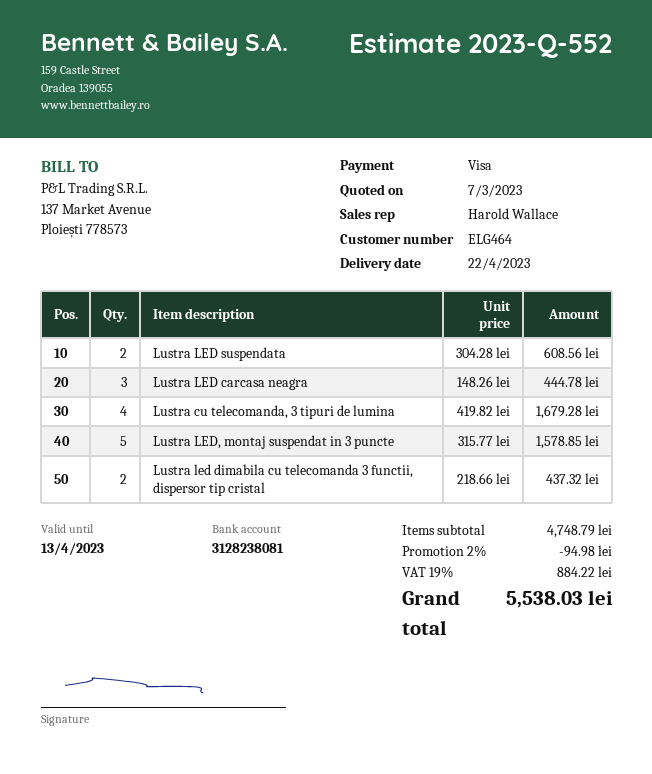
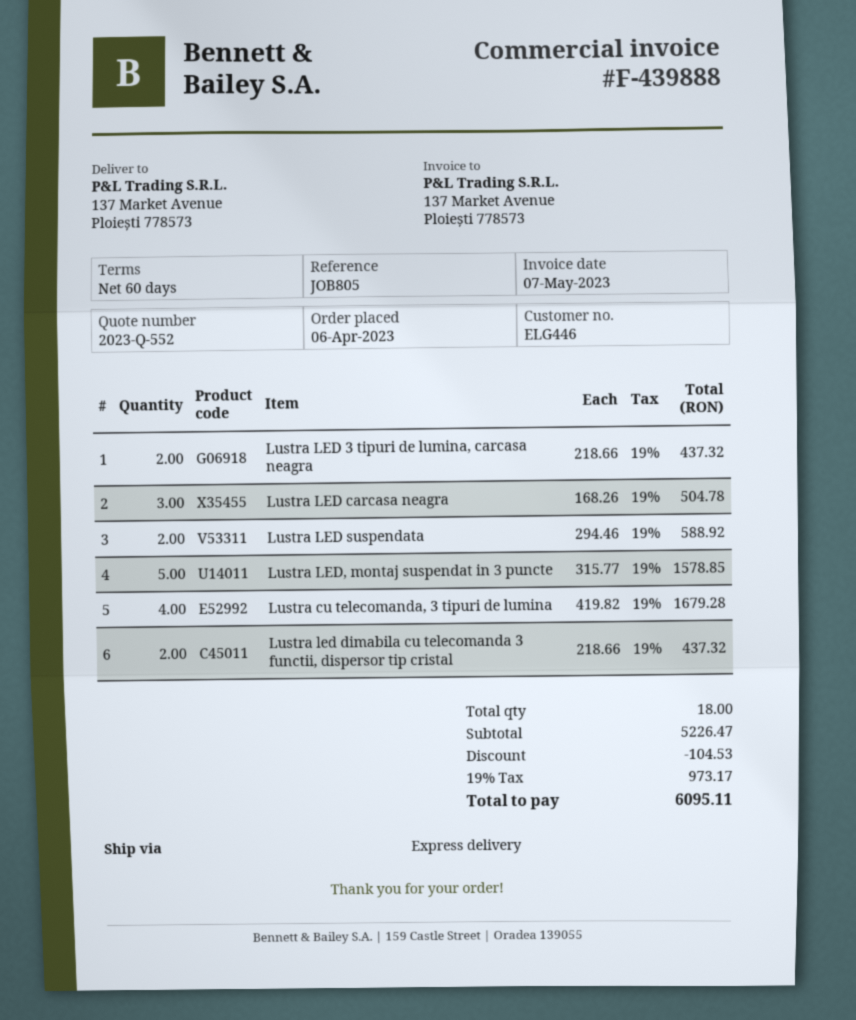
customer number: ELG464 -> ELG446
Lustra LED suspendata: 2 x 304.28 = 608.56 -> 2 x 294.46 = 588.92
Lustra LED carcasa neagra: 3 x 148.26 = 444.78 -> 3 x 168.26 = 504.78
Lustra LED 3 tipuri de lumina, carcasa neagra: none -> 2 x 218.66 = 437.32
subtotal: 4748.79 -> 5226.47
discount: 94.98 -> 104.53
tax: 19% = 884.22 -> 19% = 973.17
total: 5538.03 -> 6095.11

